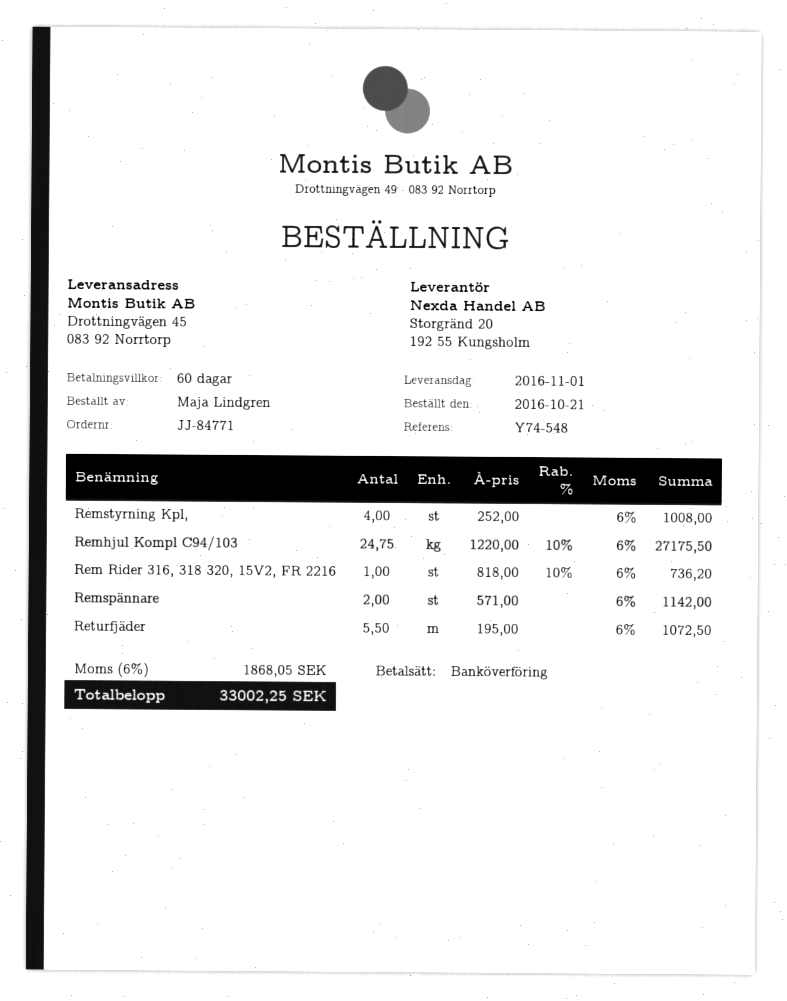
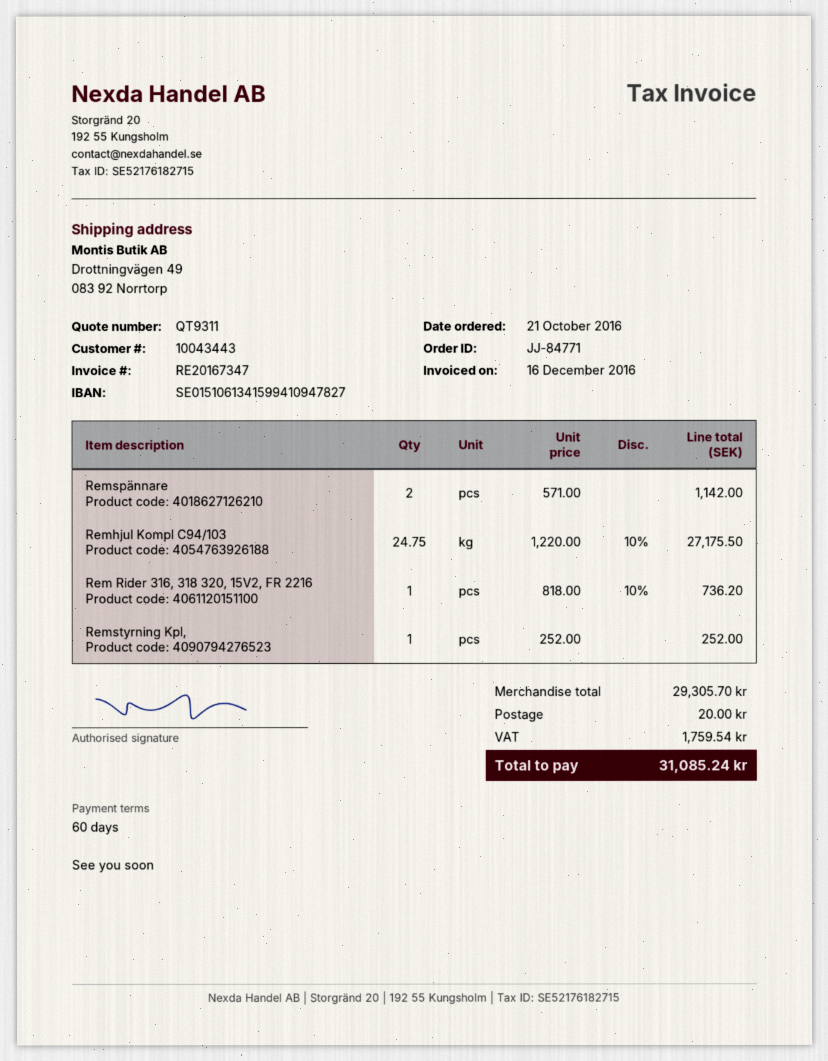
ship to: Drottningvägen 45, 083 92 Norrtorp -> Drottningvägen 49, 083 92 Norrtorp
Remstyrning Kpl,: 4 x 252.00 = 1008.00 -> 1 x 252.00 = 252.00
Returfjäder: 5.5 x 195.00 = 1072.50 -> none
shipping: none -> 20.00
tax: 1868.05 -> 1759.54
total: 33002.25 -> 31085.24

